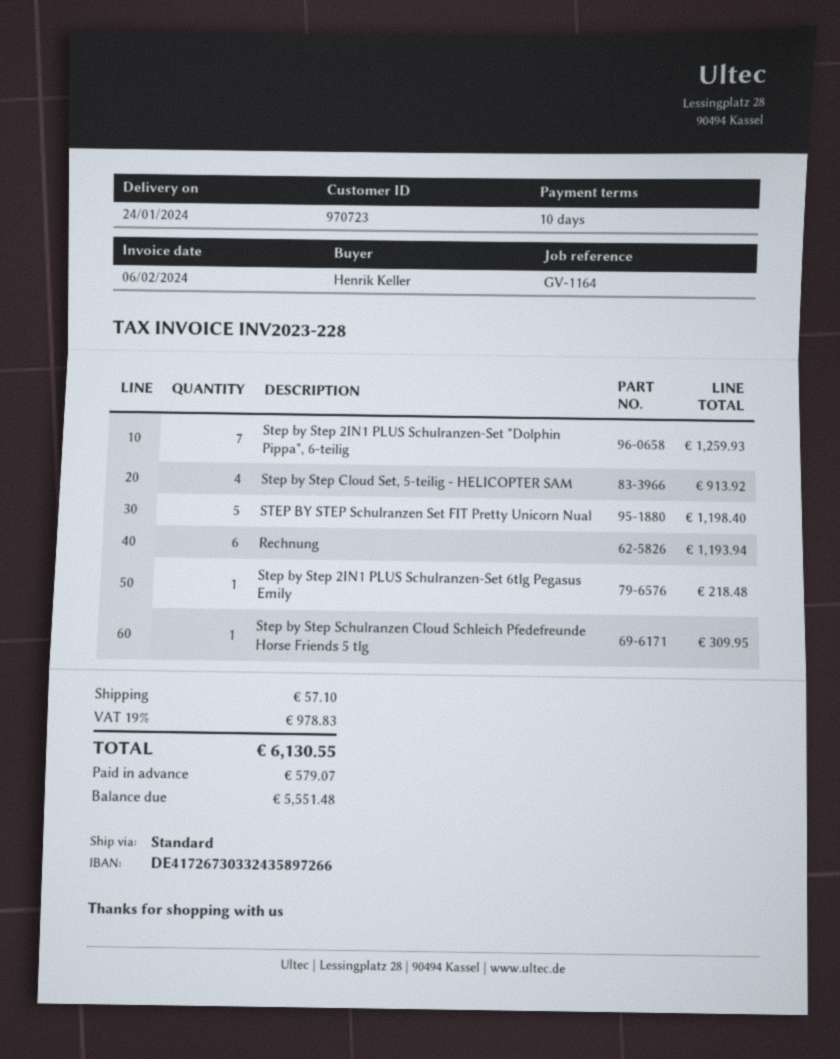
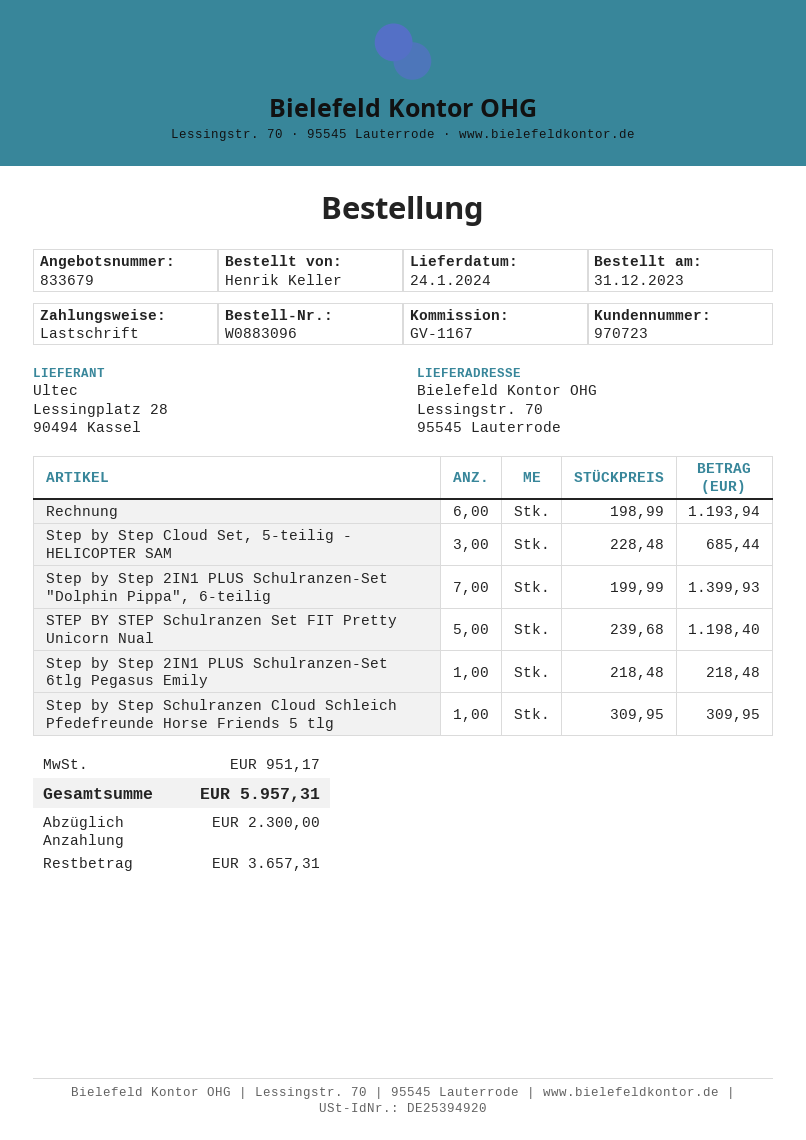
reference: GV-1164 -> GV-1167
Step by Step 2IN1 PLUS Schulranzen-Set "Dolphin Pippa", 6-teilig: 7 for 1259.93 -> 7 for 1399.93
Step by Step Cloud Set, 5-teilig - HELICOPTER SAM: 4 for 913.92 -> 3 for 685.44
shipping: 57.10 -> none
tax: 978.83 -> 951.17
total: 6130.55 -> 5957.31
deposit: 579.07 -> 2300.00
balance: 5551.48 -> 3657.31

